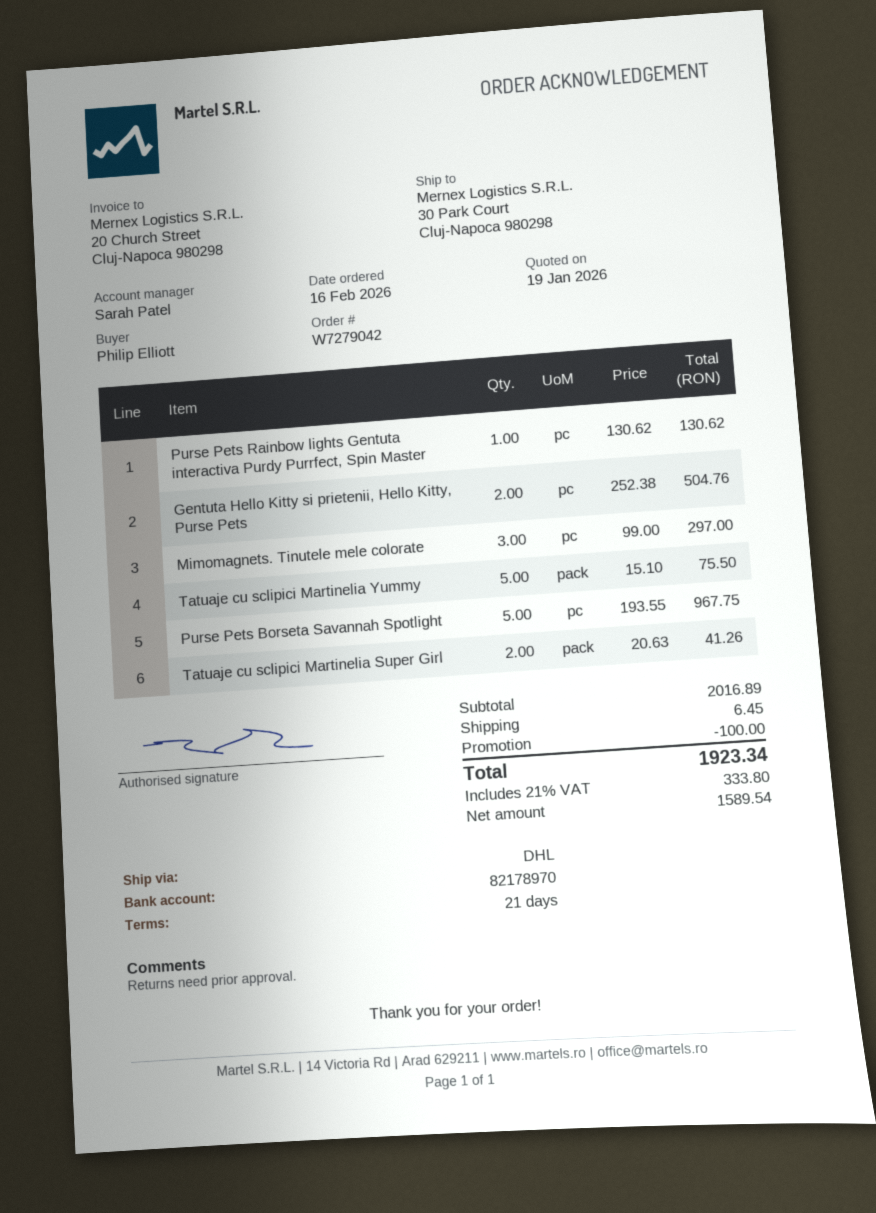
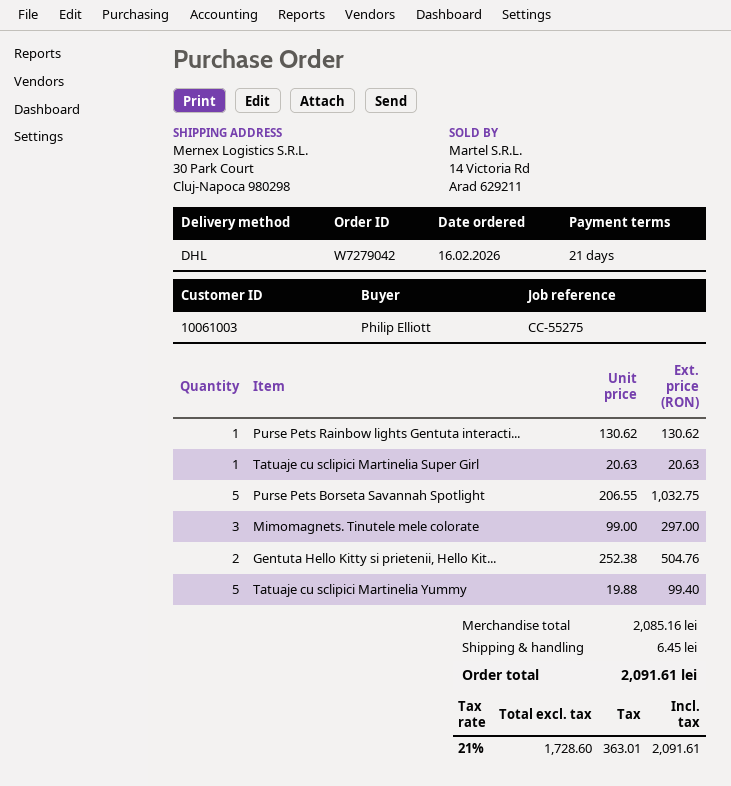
Tatuaje cu sclipici Martinelia Yummy: 5 x 15.10 = 75.50 -> 5 x 19.88 = 99.40
Purse Pets Borseta Savannah Spotlight: 5 x 193.55 = 967.75 -> 5 x 206.55 = 1032.75
Tatuaje cu sclipici Martinelia Super Girl: 2 x 20.63 = 41.26 -> 1 x 20.63 = 20.63
subtotal: 2016.89 -> 2085.16
discount: 100.00 -> none
net: 1589.54 -> 1728.60
tax: 21% = 333.80 -> 21% = 363.01
total: 1923.34 -> 2091.61

